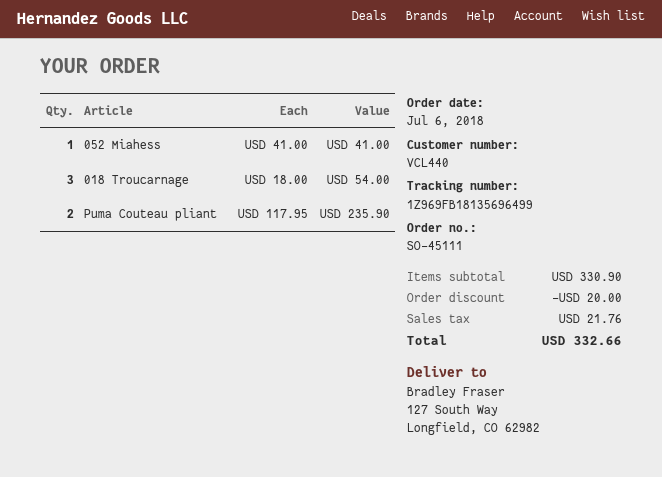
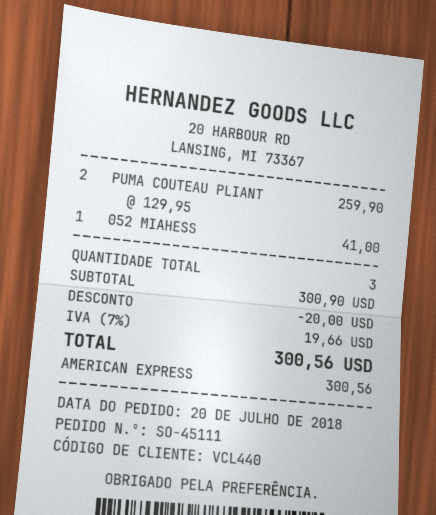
order date: 2018-07-06 -> 2018-07-20
018 Troucarnage: 3 x 18.00 = 54.00 -> none
Puma Couteau pliant: 2 x 117.95 = 235.90 -> 2 x 129.95 = 259.90
subtotal: 330.90 -> 300.90
tax: 21.76 -> 19.66
total: 332.66 -> 300.56

